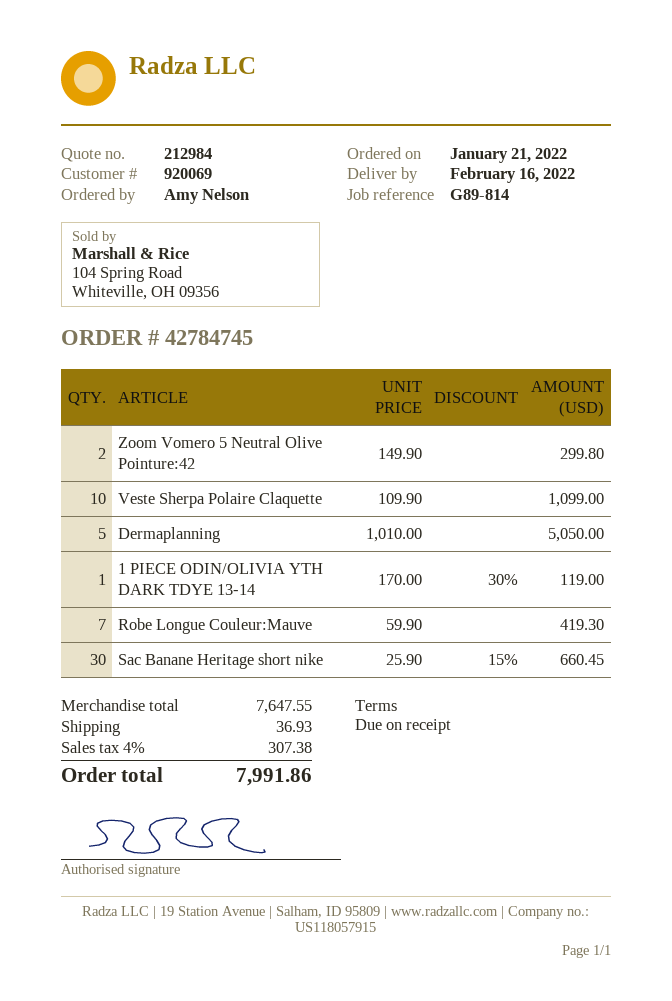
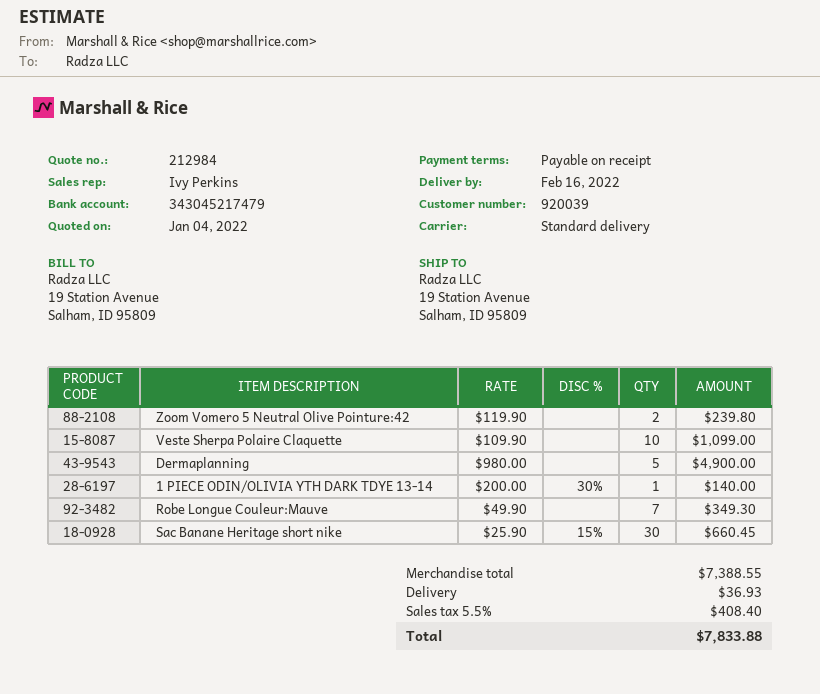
customer number: 920069 -> 920039
Zoom Vomero 5 Neutral Olive Pointure:42: 2 x 149.90 = 299.80 -> 2 x 119.90 = 239.80
Dermaplanning: 5 x 1010.00 = 5050.00 -> 5 x 980.00 = 4900.00
1 PIECE ODIN/OLIVIA YTH DARK TDYE 13-14: 1 x 170.00 - 30% = 119.00 -> 1 x 200.00 - 30% = 140.00
Robe Longue Couleur:Mauve: 7 x 59.90 = 419.30 -> 7 x 49.90 = 349.30
subtotal: 7647.55 -> 7388.55
tax: 4% = 307.38 -> 5.5% = 408.40
total: 7991.86 -> 7833.88

